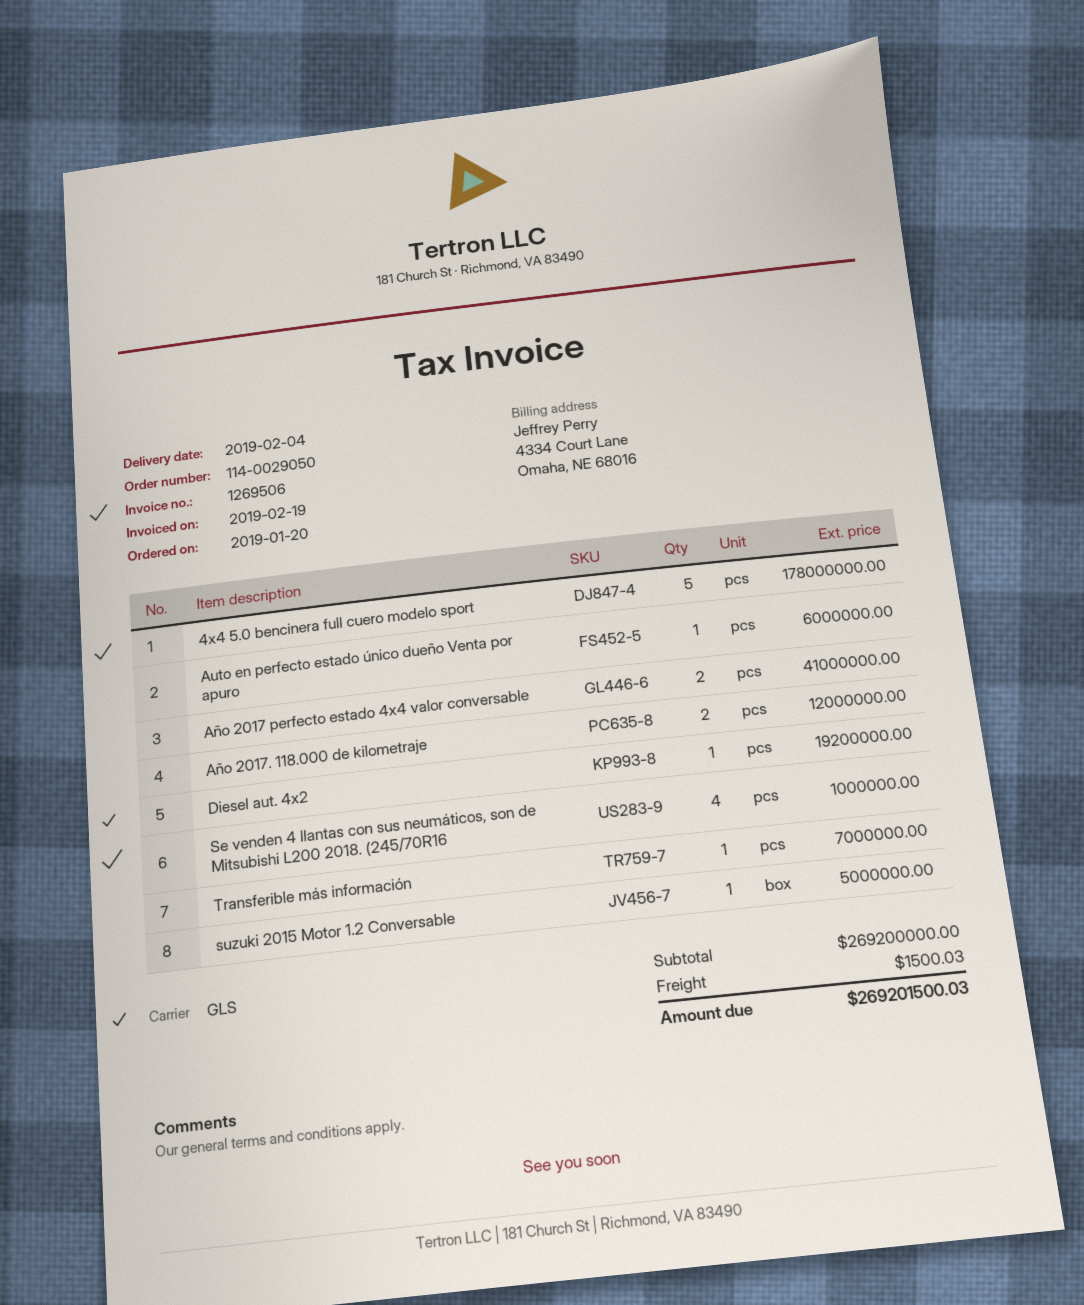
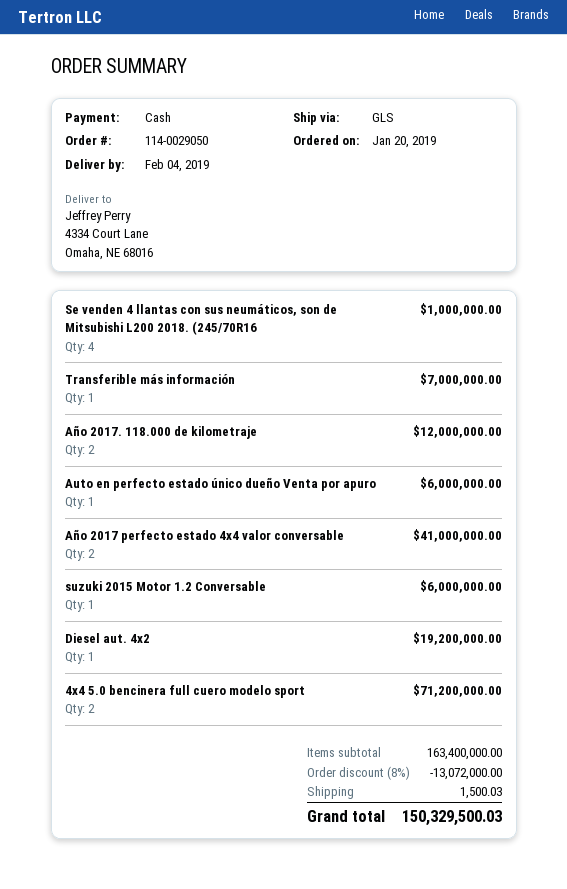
4x4 5.0 bencinera full cuero modelo sport: 5 for 178000000.00 -> 2 for 71200000.00
suzuki 2015 Motor 1.2 Conversable: 1 for 5000000.00 -> 1 for 6000000.00
subtotal: 269200000.00 -> 163400000.00
discount: none -> 8% = 13072000.00
total: 269201500.03 -> 150329500.03

